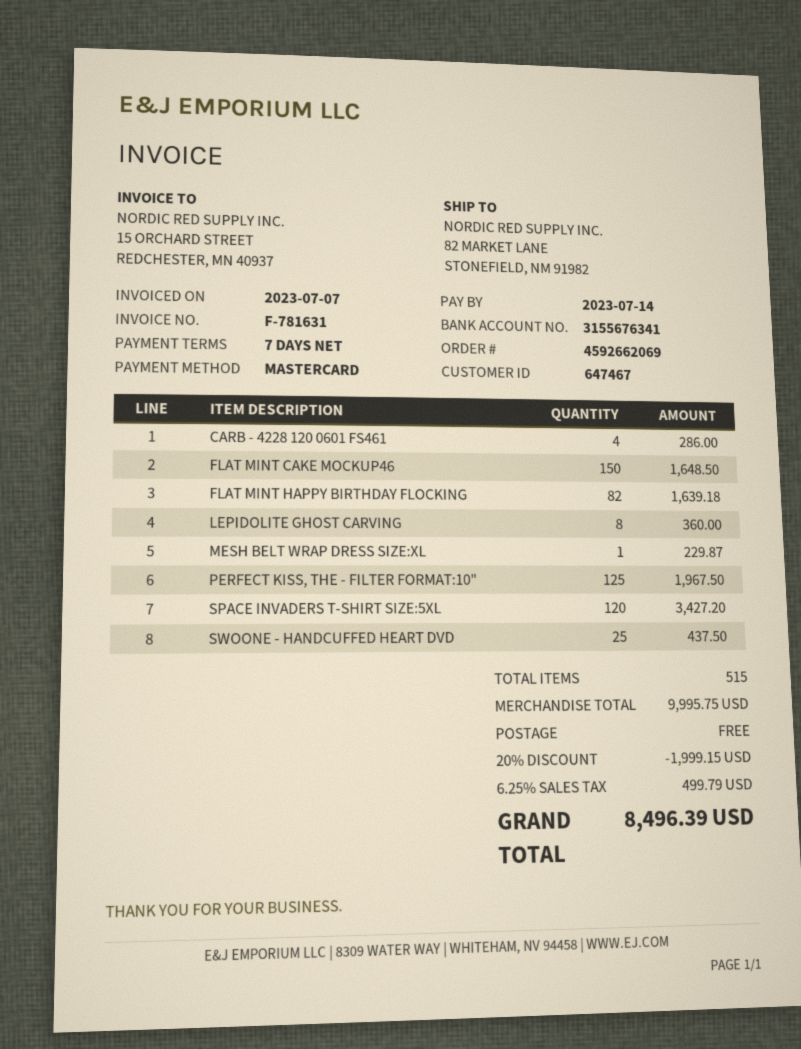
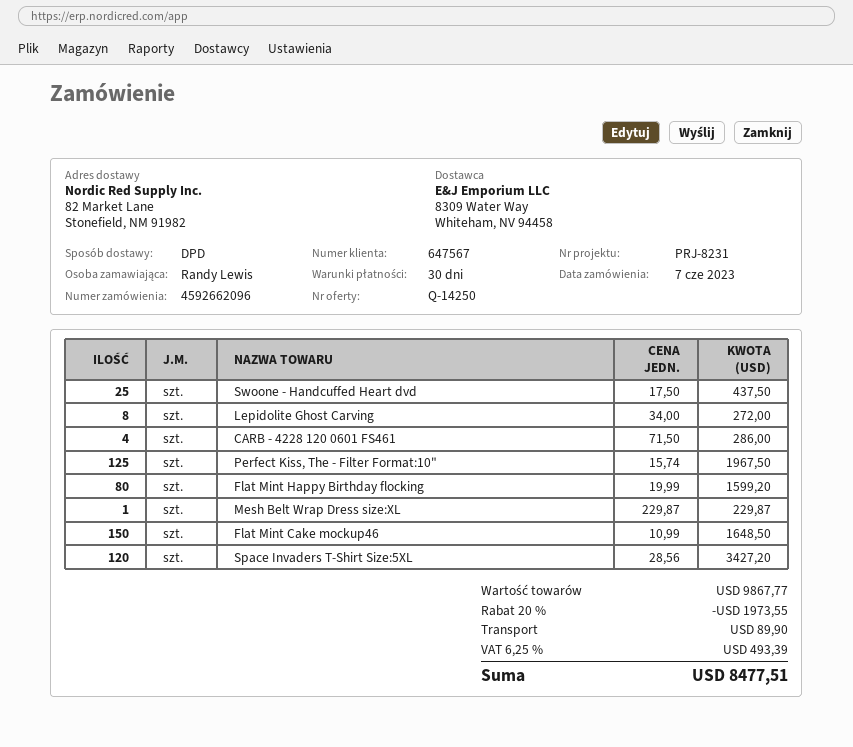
order number: 4592662069 -> 4592662096
payment terms: 7 days -> 30 days
customer number: 647467 -> 647567
FLAT MINT HAPPY BIRTHDAY FLOCKING: 82 for 1639.18 -> 80 for 1599.20
LEPIDOLITE GHOST CARVING: 8 for 360.00 -> 8 for 272.00
subtotal: 9995.75 -> 9867.77
discount: 20% = 1999.15 -> 20% = 1973.55
shipping: 0.00 -> 89.90
tax: 6.25% = 499.79 -> 6.25% = 493.39
total: 8496.39 -> 8477.51

